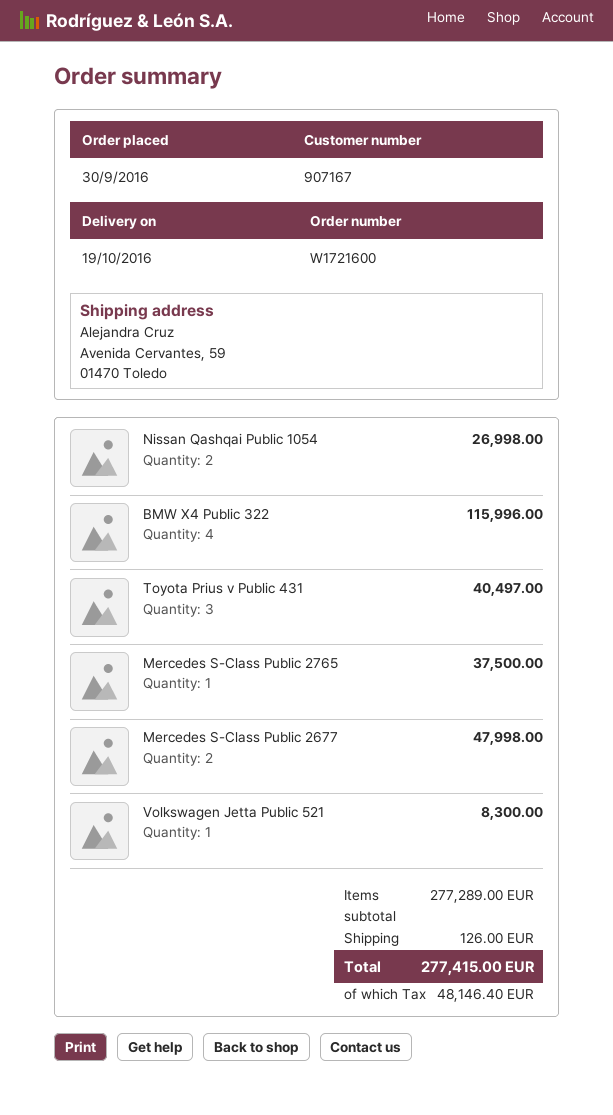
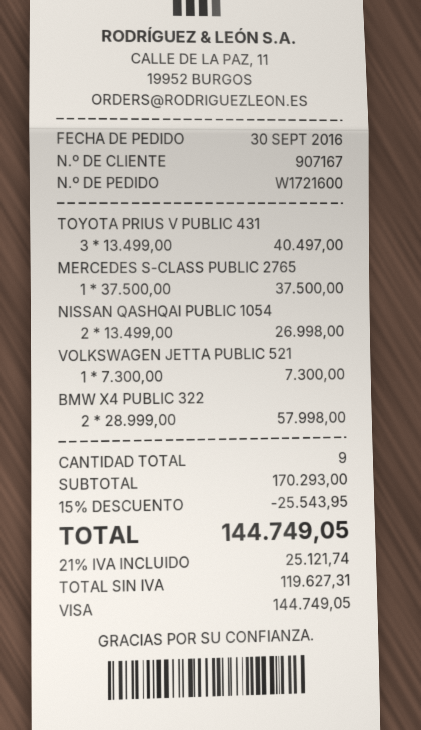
BMW X4 Public 322: 4 for 115996.00 -> 2 for 57998.00
Mercedes S-Class Public 2677: 2 for 47998.00 -> none
Volkswagen Jetta Public 521: 1 for 8300.00 -> 1 for 7300.00
subtotal: 277289.00 -> 170293.00
discount: none -> 15% = 25543.95
shipping: 126.00 -> none
tax: 48146.40 -> 25121.74
total: 277415.00 -> 144749.05

